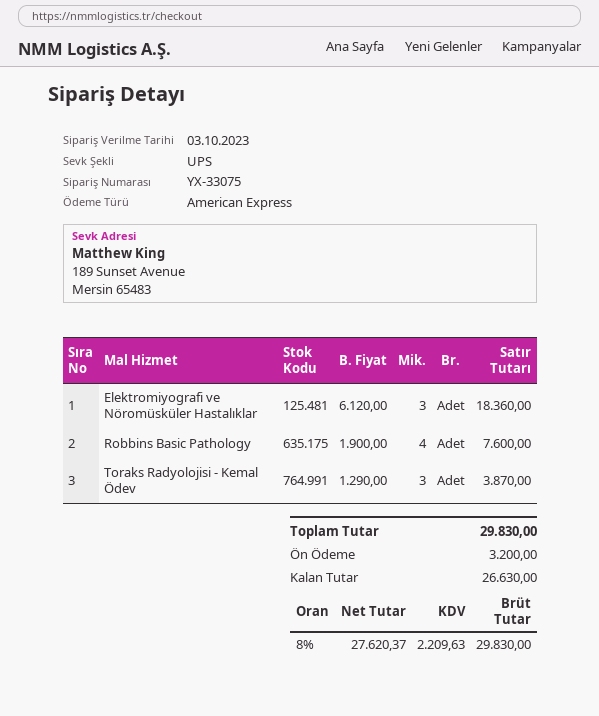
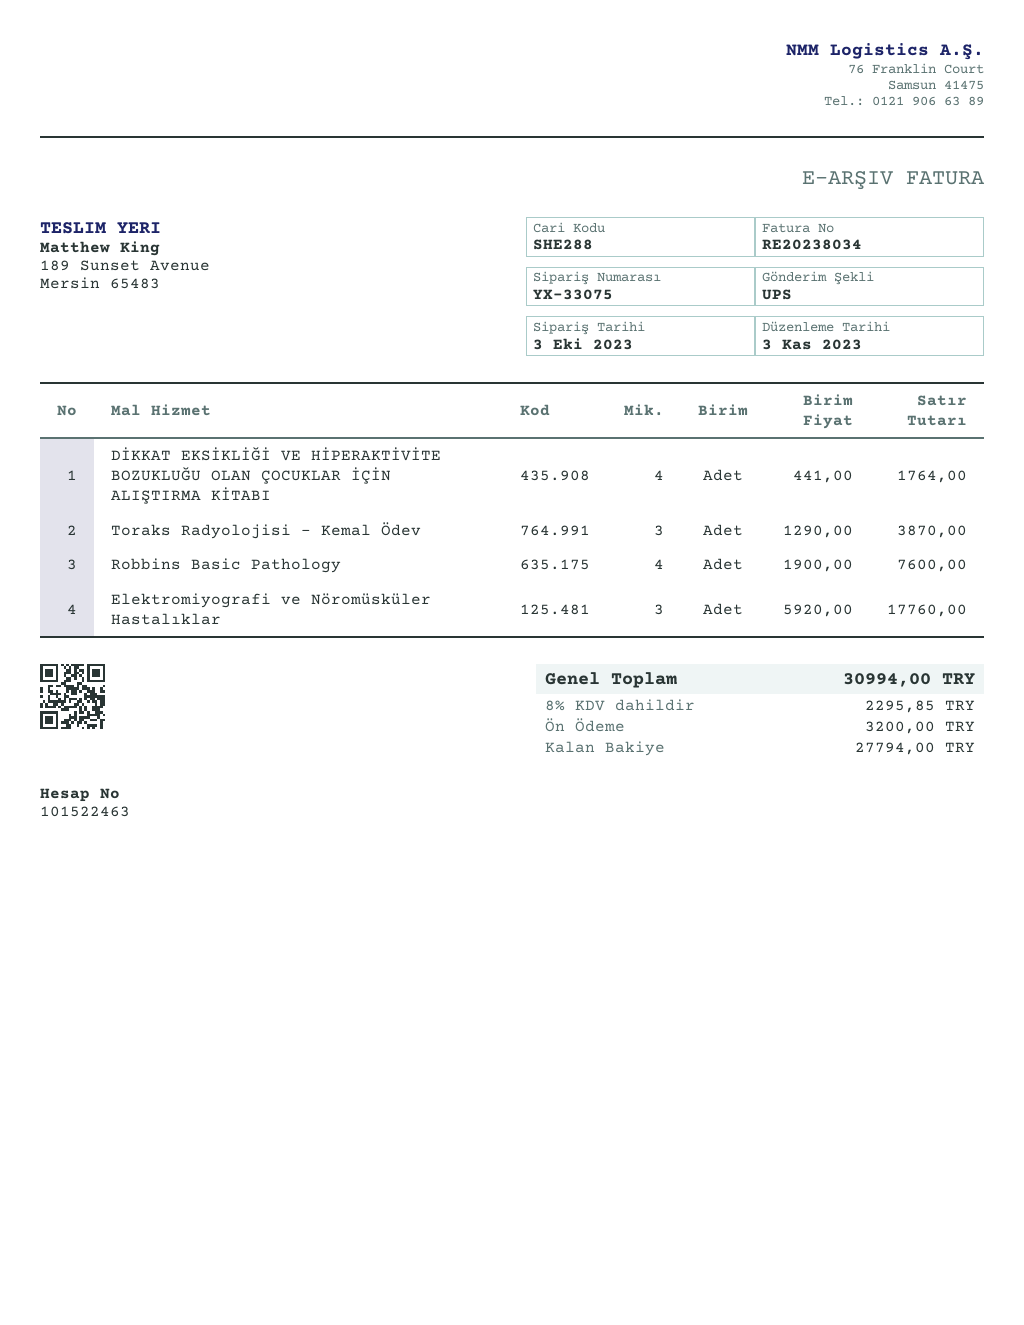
Elektromiyografi ve Nöromüsküler Hastalıklar: 3 x 6120.00 = 18360.00 -> 3 x 5920.00 = 17760.00
DİKKAT EKSİKLİĞİ VE HİPERAKTİVİTE BOZUKLUĞU OLAN ÇOCUKLAR İÇİN ALIŞTIRMA KİTABI: none -> 4 x 441.00 = 1764.00
tax: 8% = 2209.63 -> 8% = 2295.85
total: 29830.00 -> 30994.00
balance: 26630.00 -> 27794.00

